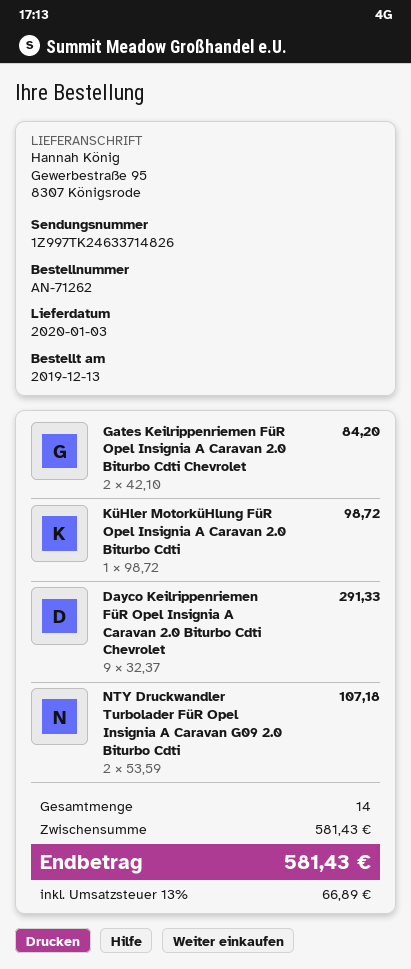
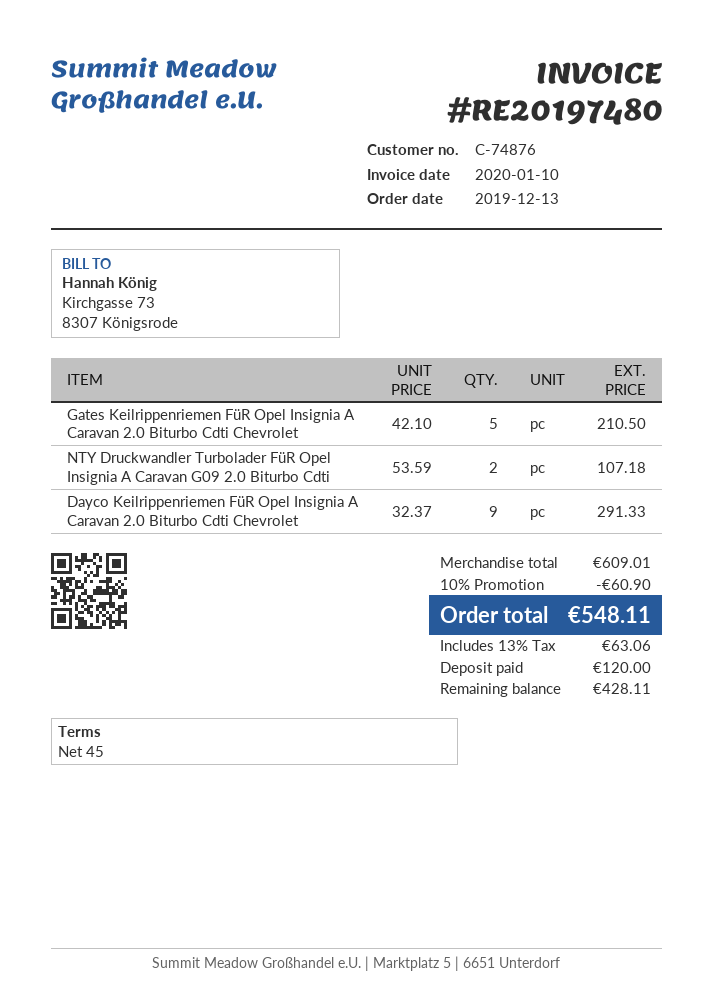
Gates Keilrippenriemen FüR Opel Insignia A Caravan 2.0 Biturbo Cdti Chevrolet: 2 x 42.10 = 84.20 -> 5 x 42.10 = 210.50
KüHler MotorküHlung FüR Opel Insignia A Caravan 2.0 Biturbo Cdti: 1 x 98.72 = 98.72 -> none
subtotal: 581.43 -> 609.01
discount: none -> 10% = 60.90
tax: 13% = 66.89 -> 13% = 63.06
total: 581.43 -> 548.11

